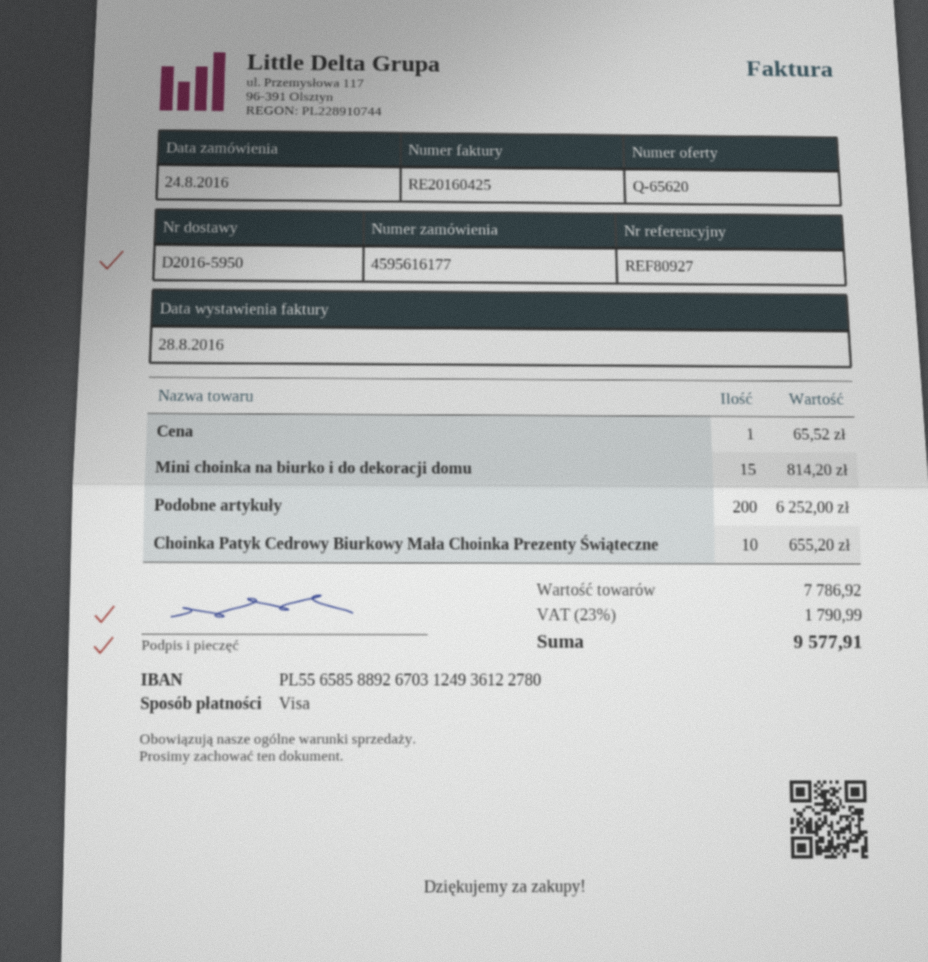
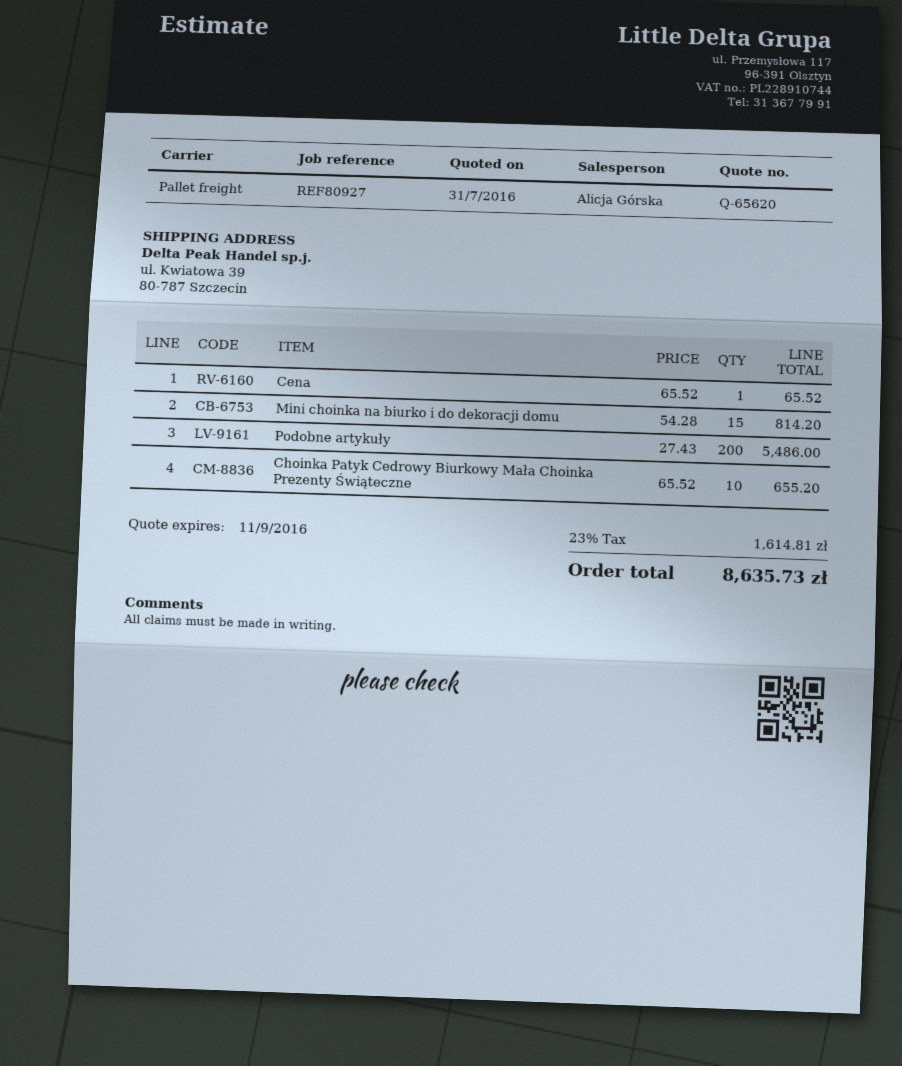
Podobne artykuły: 200 for 6252.00 -> 200 for 5486.00
tax: 23% = 1790.99 -> 23% = 1614.81
total: 9577.91 -> 8635.73

